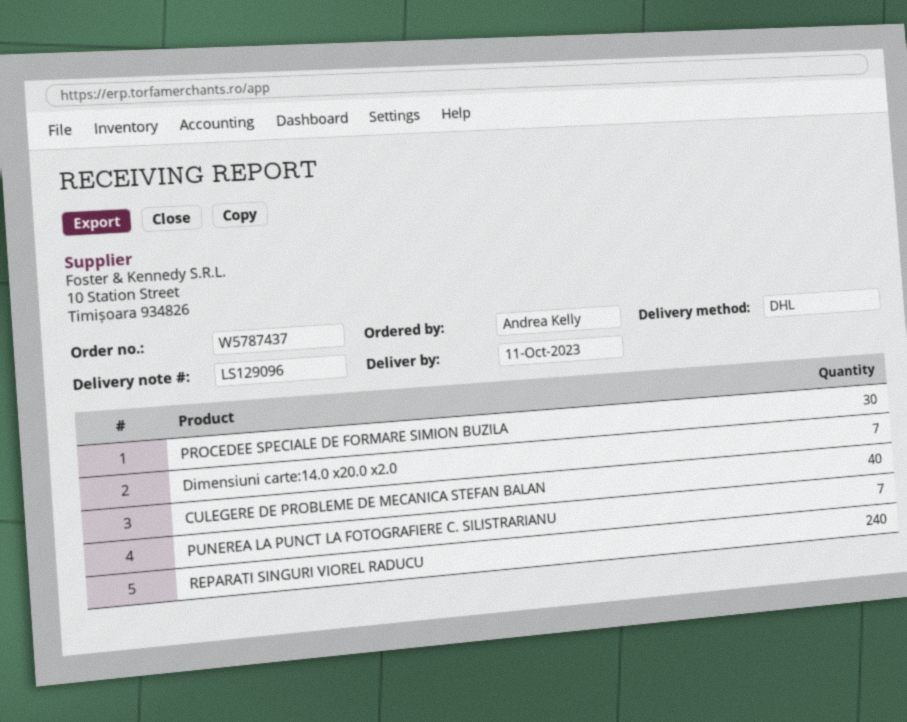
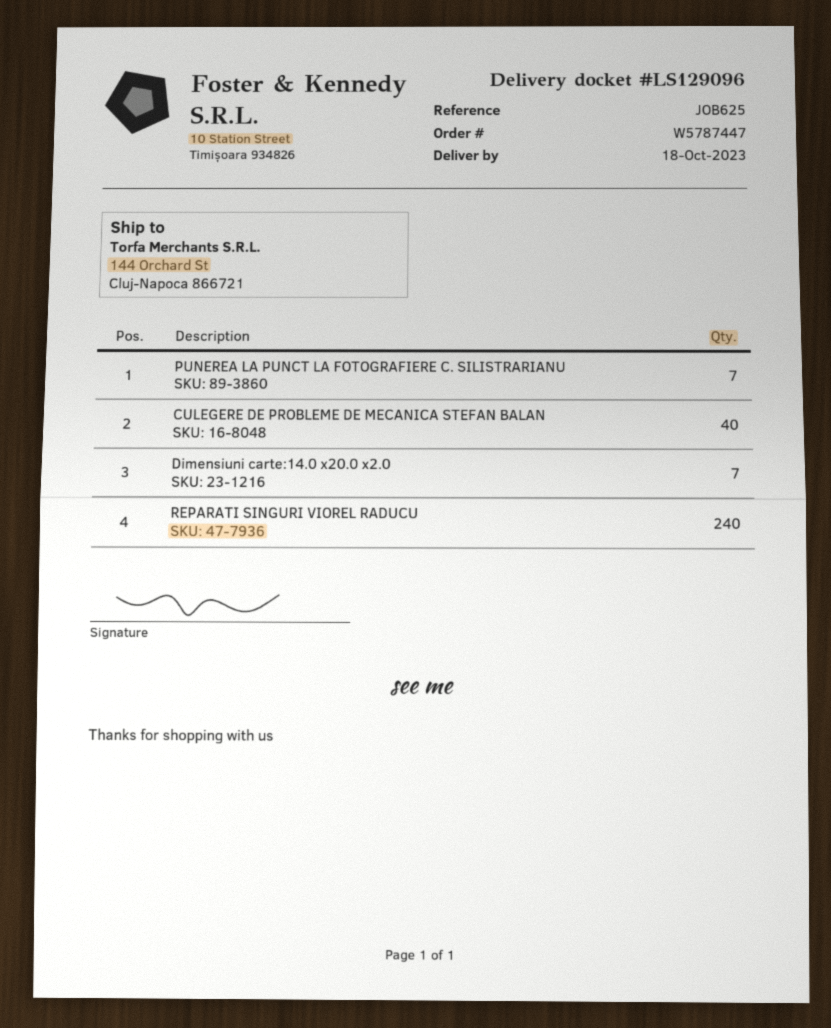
order number: W5787437 -> W5787447
delivery date: 2023-10-11 -> 2023-10-18
PROCEDEE SPECIALE DE FORMARE SIMION BUZILA: 30 -> none

